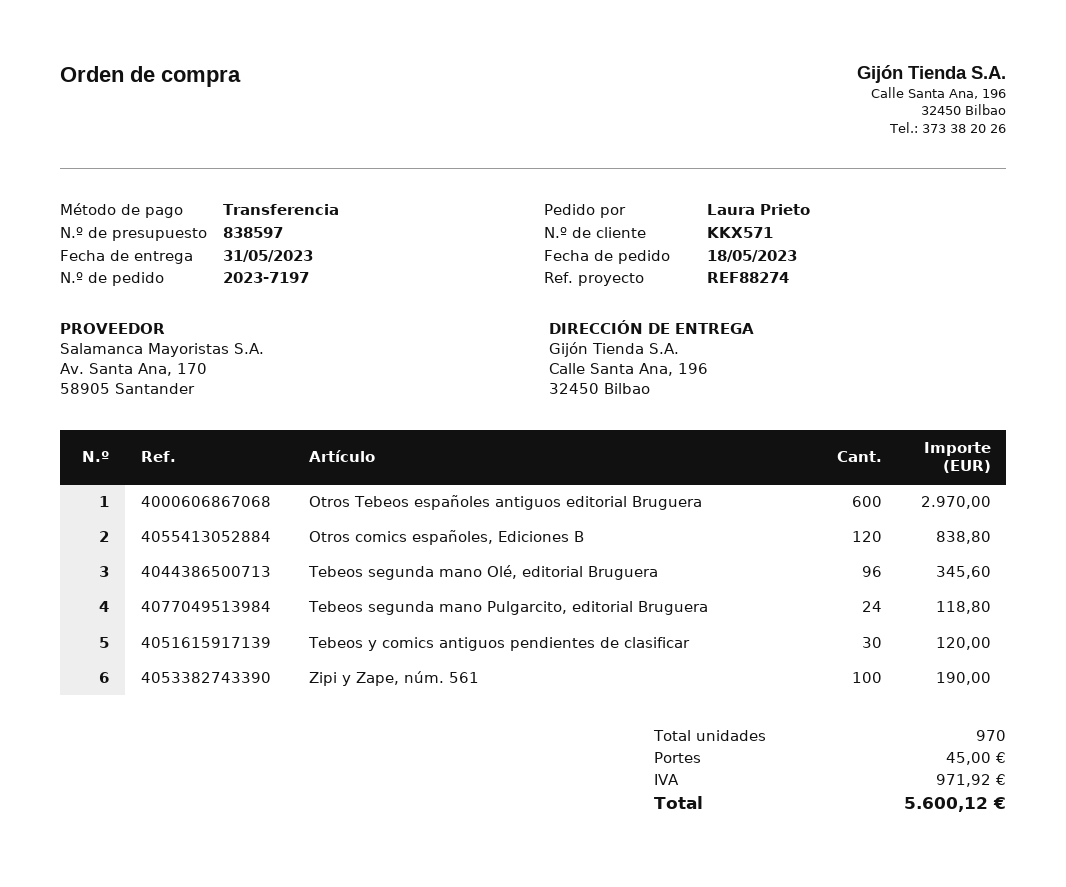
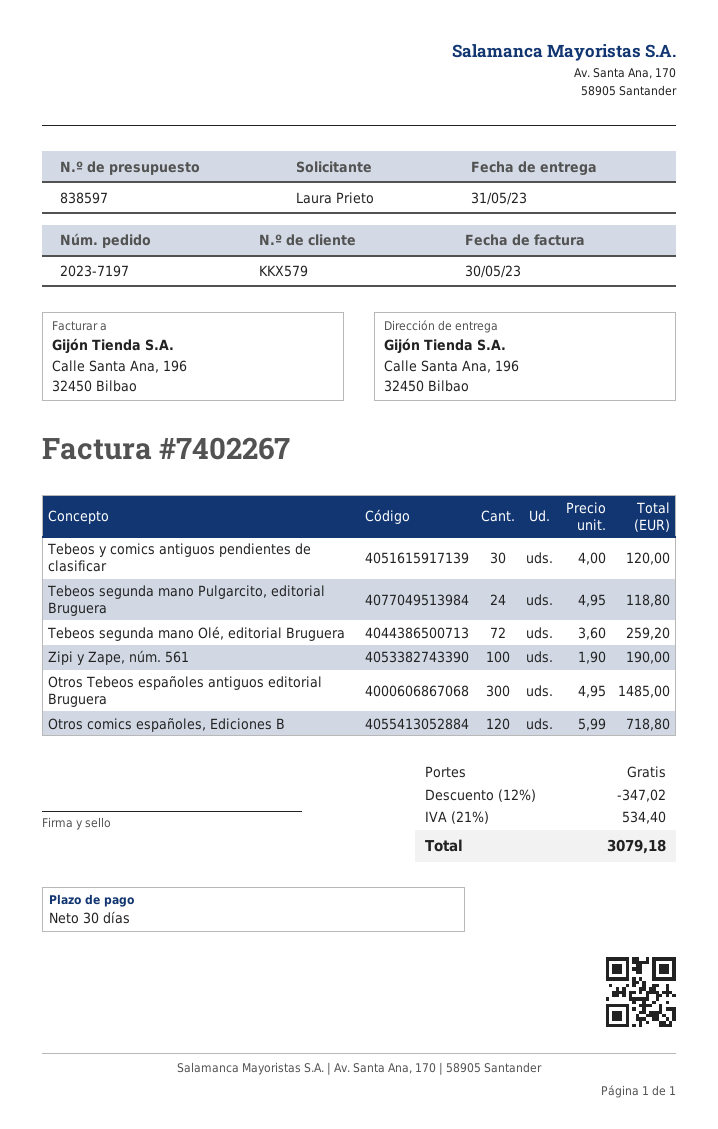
customer number: KKX571 -> KKX579
Otros Tebeos españoles antiguos editorial Bruguera: 600 for 2970.00 -> 300 for 1485.00
Otros comics españoles, Ediciones B: 120 for 838.80 -> 120 for 718.80
Tebeos segunda mano Olé, editorial Bruguera: 96 for 345.60 -> 72 for 259.20
discount: none -> 12% = 347.02
shipping: 45.00 -> 0.00
tax: 971.92 -> 534.40
total: 5600.12 -> 3079.18

